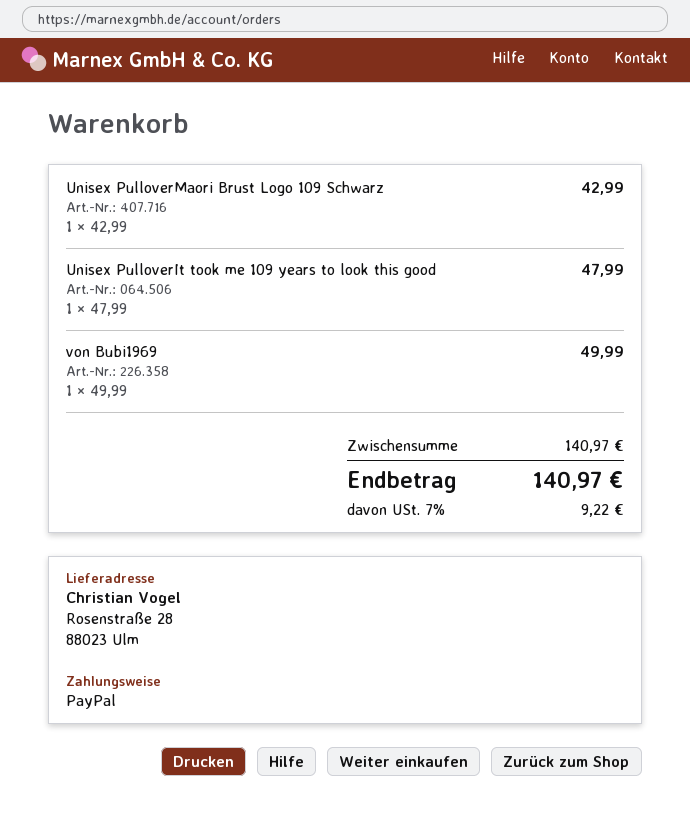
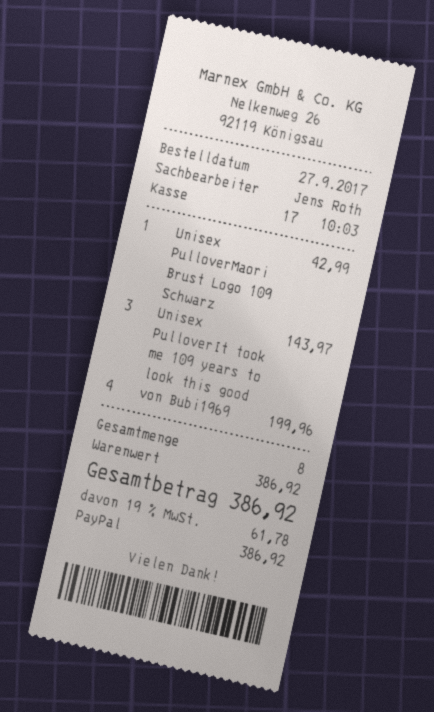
Unisex PulloverIt took me 109 years to look this good: 1 for 47.99 -> 3 for 143.97
von Bubi1969: 1 for 49.99 -> 4 for 199.96
subtotal: 140.97 -> 386.92
tax: 7% = 9.22 -> 19% = 61.78
total: 140.97 -> 386.92

